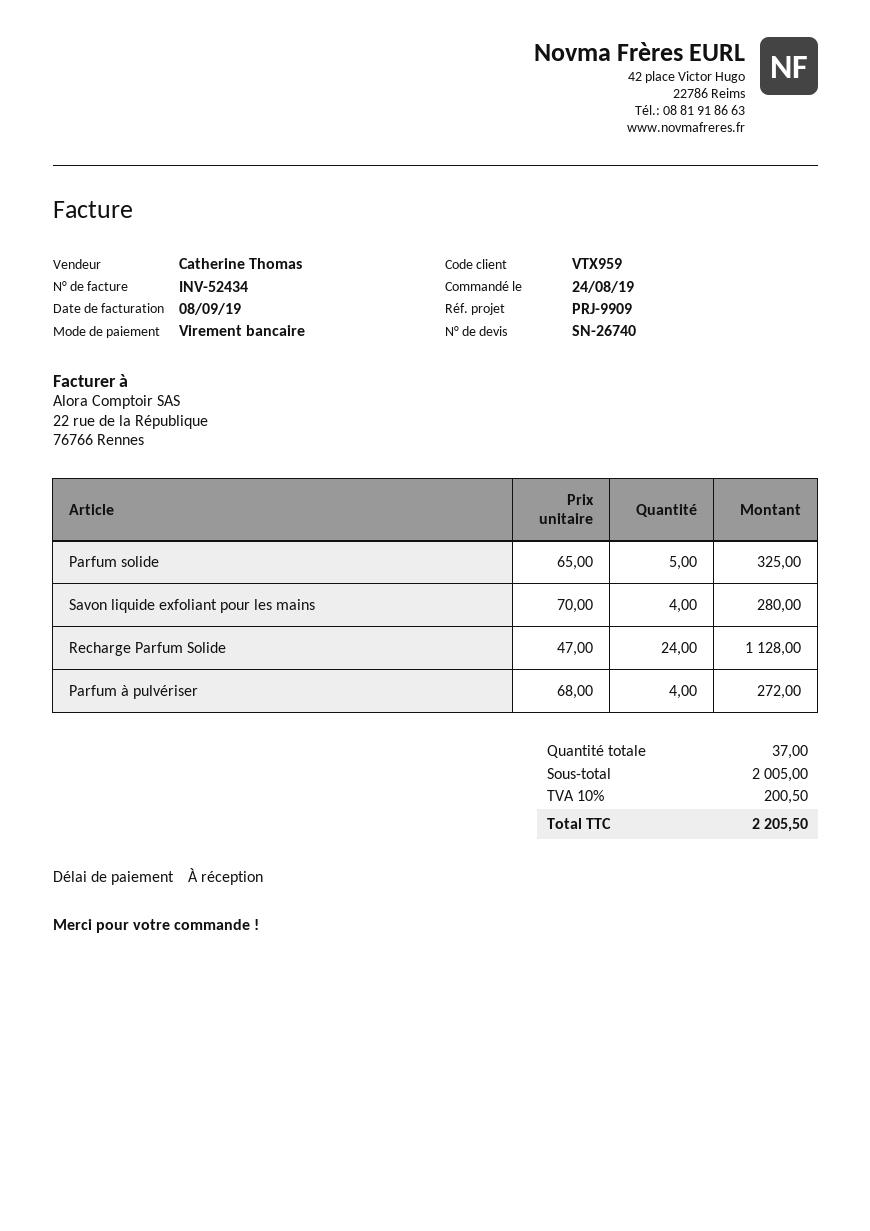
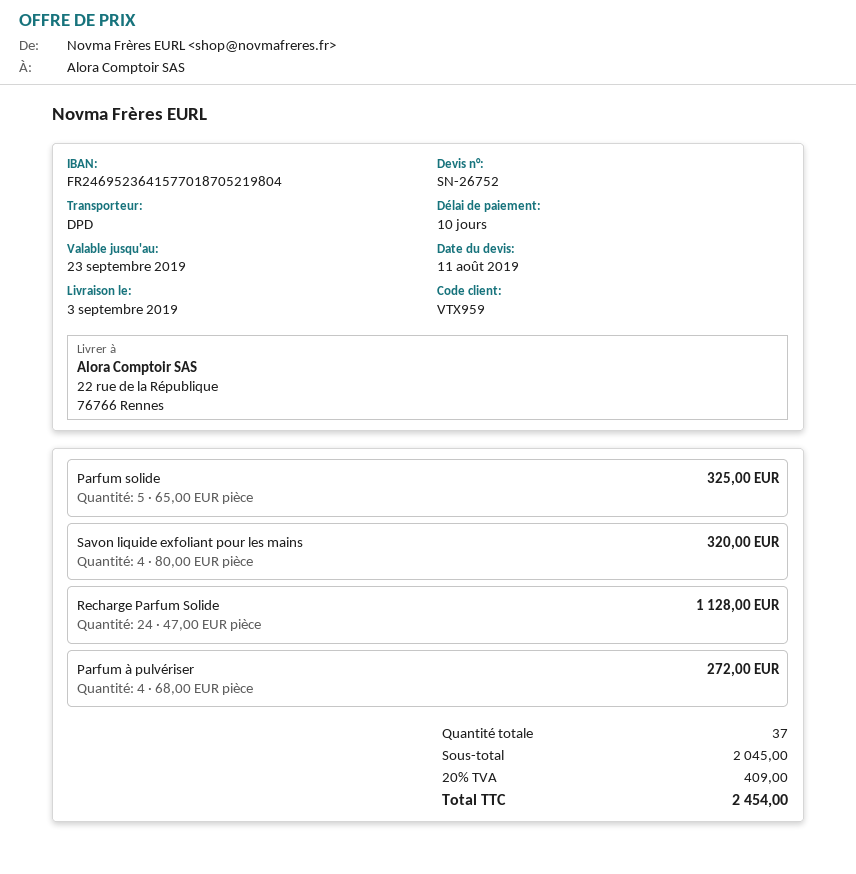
quote number: SN-26740 -> SN-26752
payment terms: on receipt -> 10 days
Savon liquide exfoliant pour les mains: 4 x 70.00 = 280.00 -> 4 x 80.00 = 320.00
subtotal: 2005.00 -> 2045.00
tax: 10% = 200.50 -> 20% = 409.00
total: 2205.50 -> 2454.00

